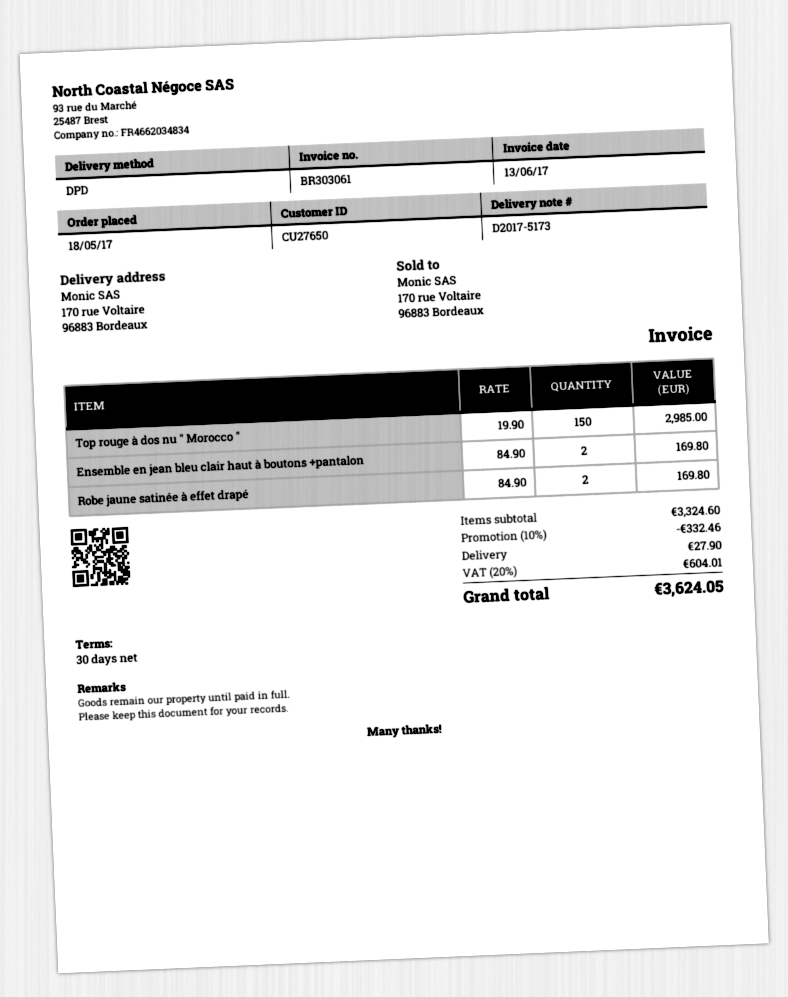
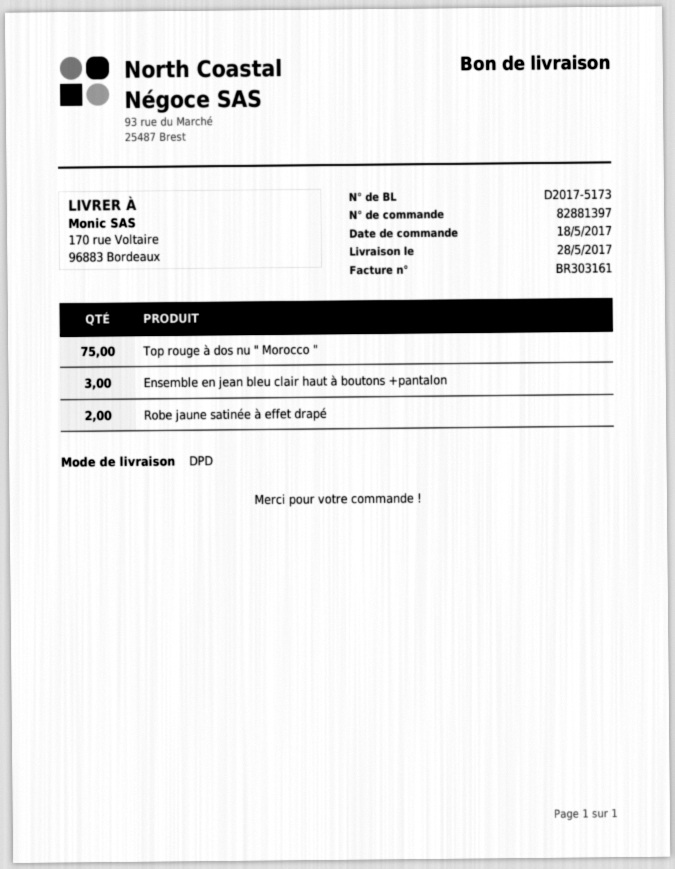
invoice number: BR303061 -> BR303161
Top rouge à dos nu " Morocco ": 150 -> 75
Ensemble en jean bleu clair haut à boutons +pantalon: 2 -> 3

